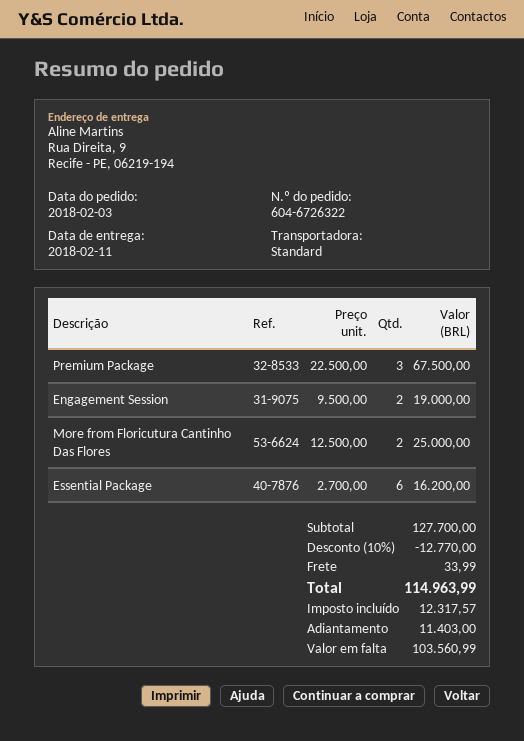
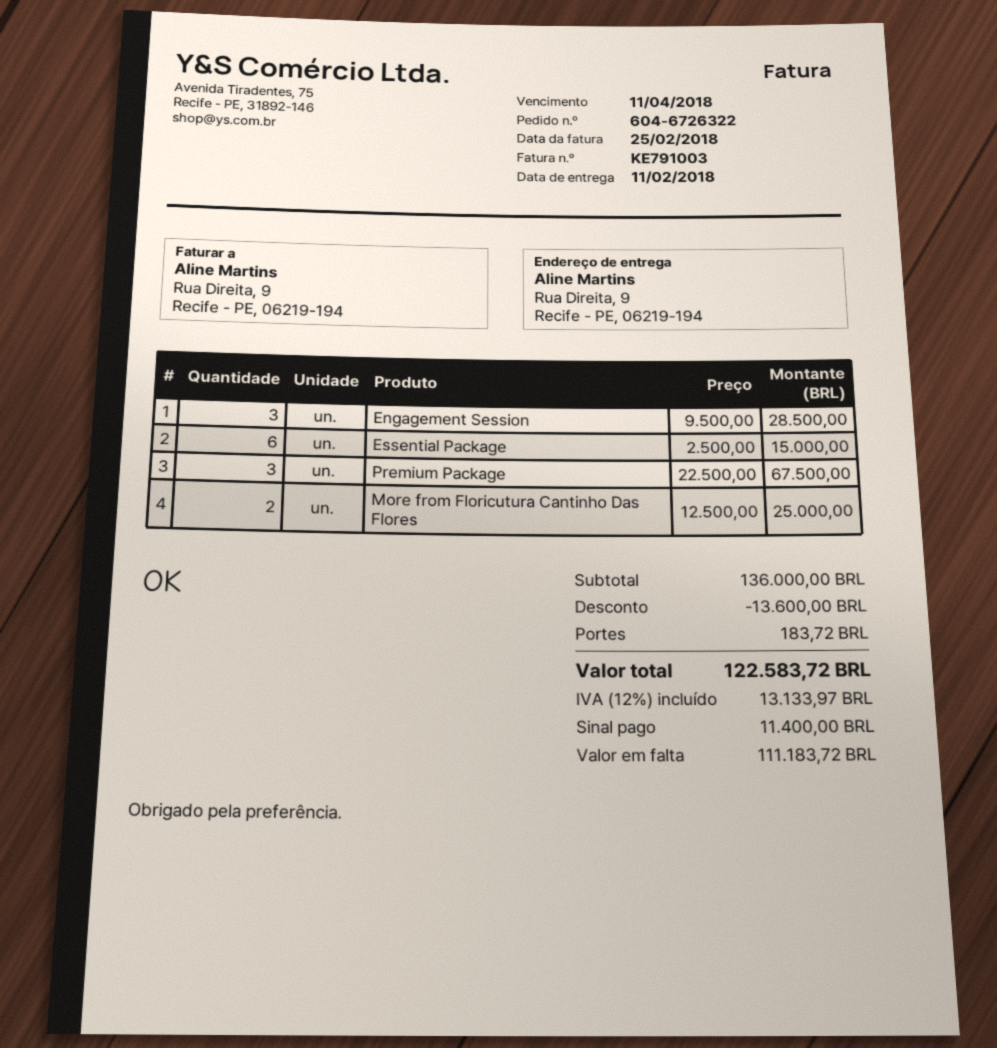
Engagement Session: 2 x 9500.00 = 19000.00 -> 3 x 9500.00 = 28500.00
Essential Package: 6 x 2700.00 = 16200.00 -> 6 x 2500.00 = 15000.00
subtotal: 127700.00 -> 136000.00
discount: 12770.00 -> 13600.00
shipping: 33.99 -> 183.72
tax: 12317.57 -> 13133.97
total: 114963.99 -> 122583.72
deposit: 11403.00 -> 11400.00
balance: 103560.99 -> 111183.72

